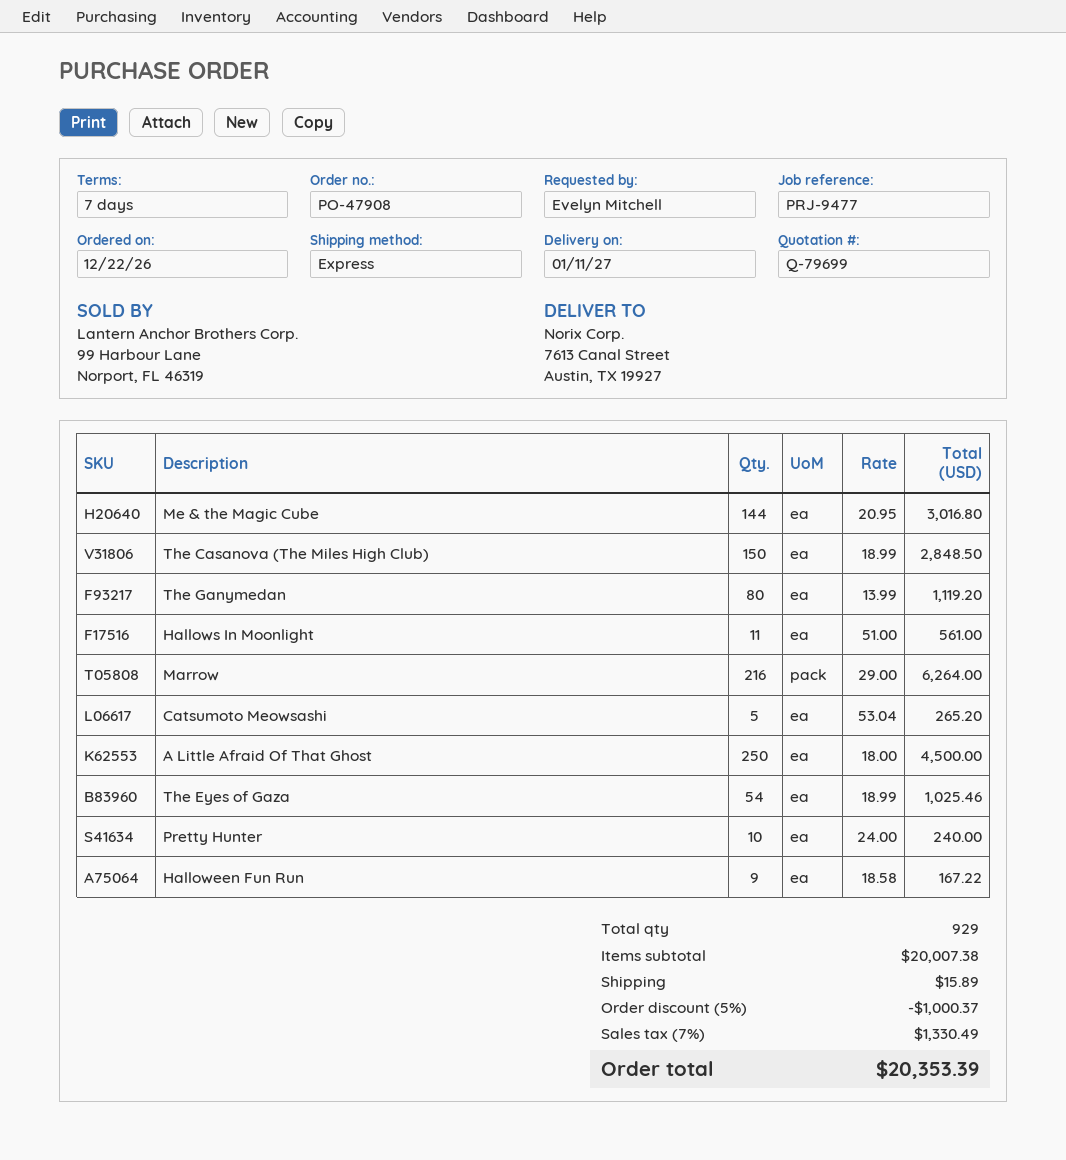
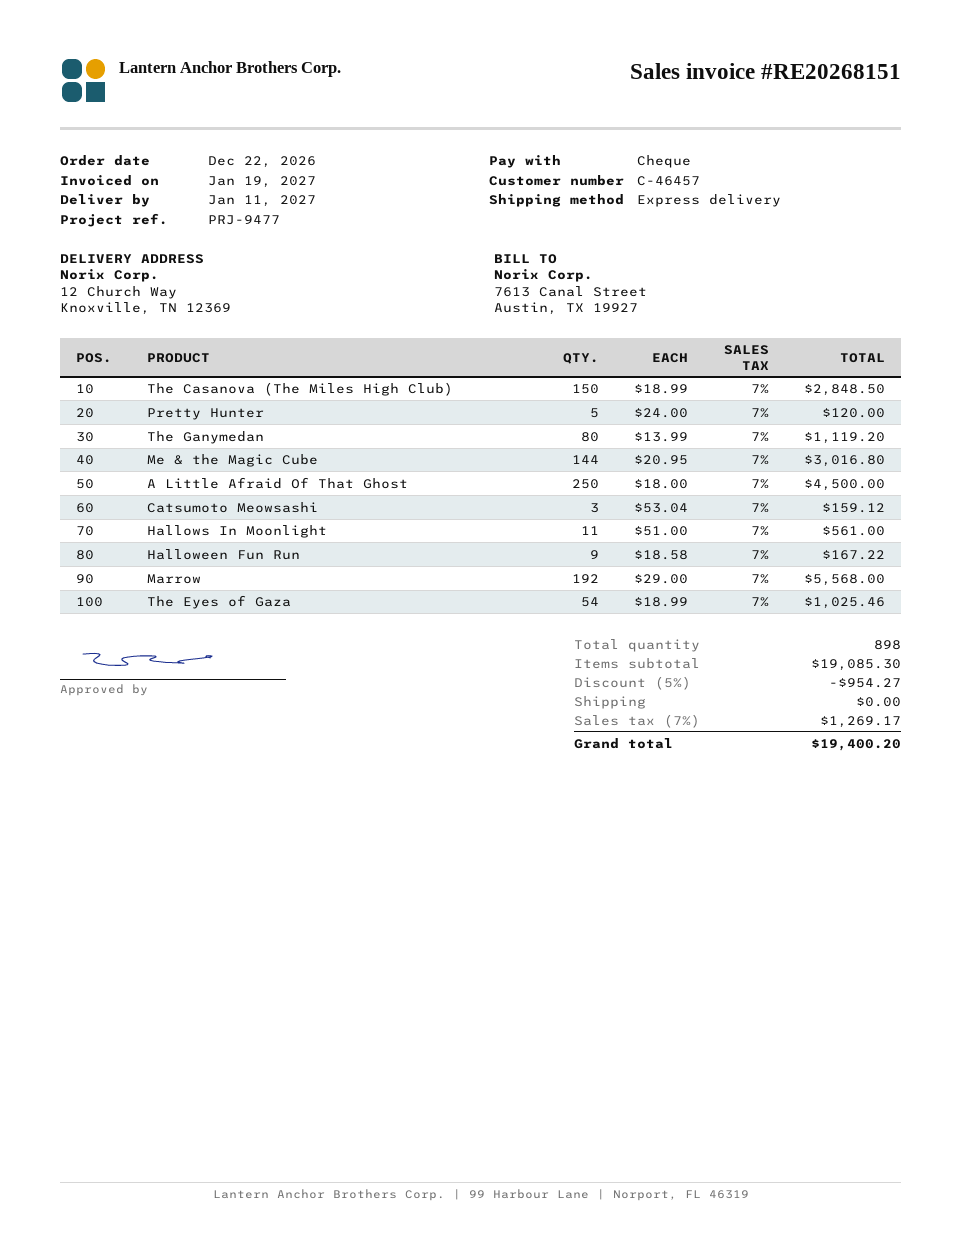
ship to: 7613 Canal Street, Austin, TX 19927 -> 12 Church Way, Knoxville, TN 12369
Marrow: 216 x 29.00 = 6264.00 -> 192 x 29.00 = 5568.00
Catsumoto Meowsashi: 5 x 53.04 = 265.20 -> 3 x 53.04 = 159.12
Pretty Hunter: 10 x 24.00 = 240.00 -> 5 x 24.00 = 120.00
total quantity: 929 -> 898
subtotal: 20007.38 -> 19085.30
discount: 5% = 1000.37 -> 5% = 954.27
shipping: 15.89 -> 0.00
tax: 7% = 1330.49 -> 7% = 1269.17
total: 20353.39 -> 19400.20

